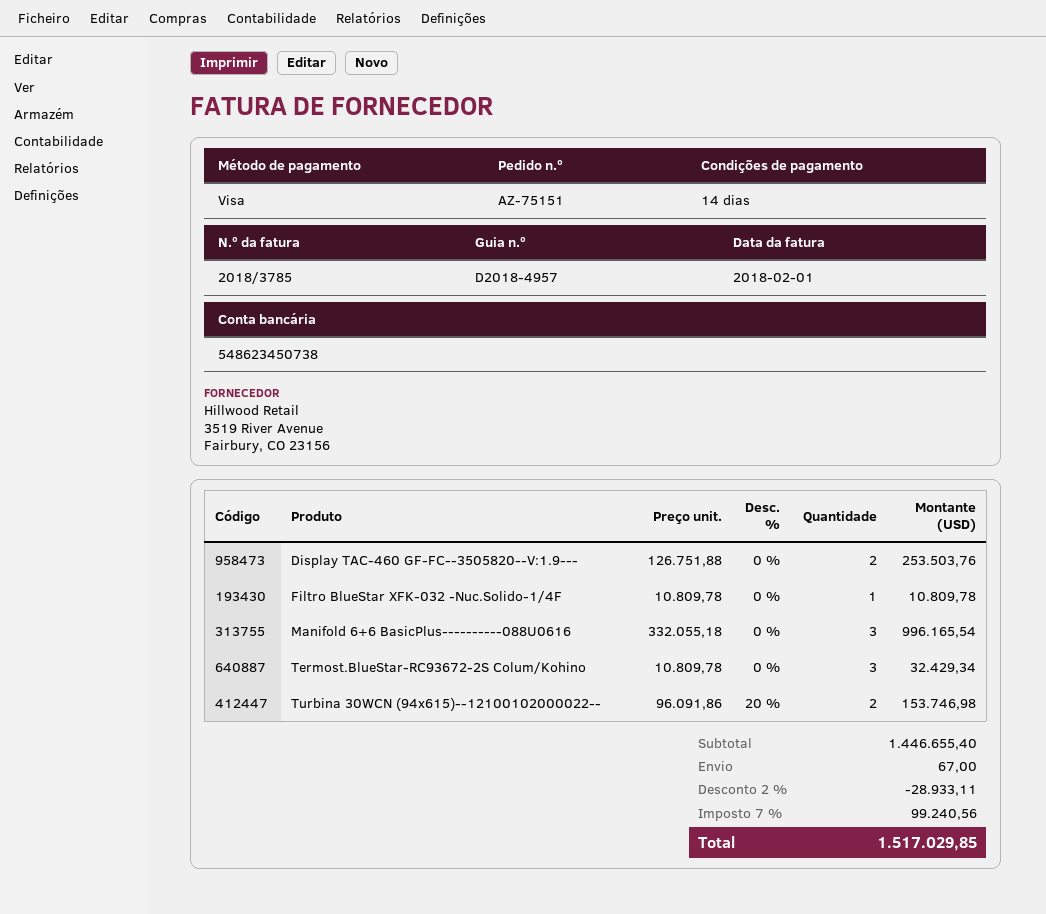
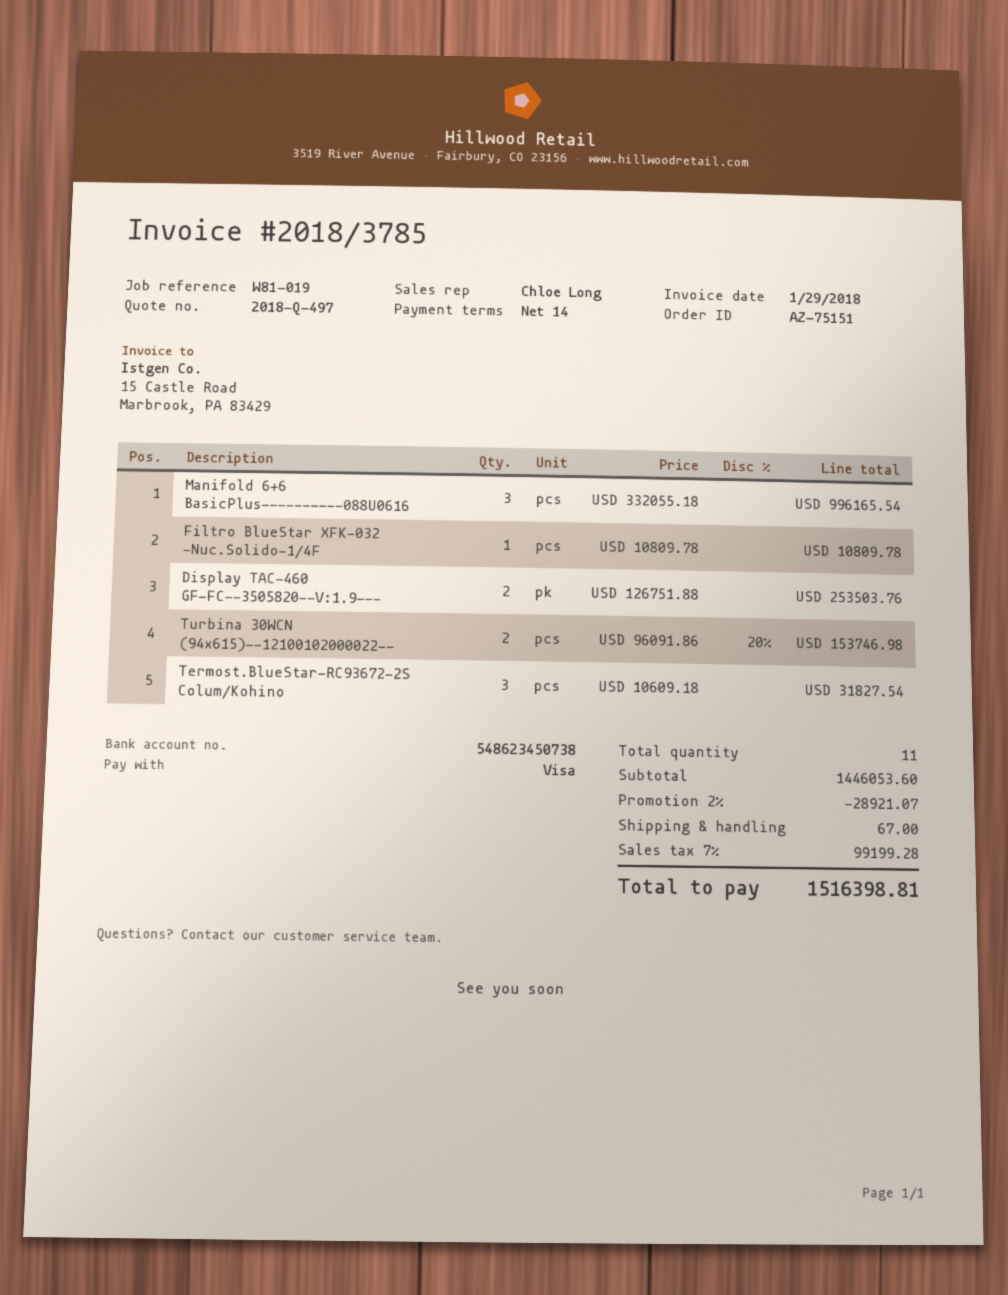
invoice date: 2018-02-01 -> 2018-01-29
Termost.BlueStar-RC93672-2S Colum/Kohino: 3 x 10809.78 = 32429.34 -> 3 x 10609.18 = 31827.54
subtotal: 1446655.40 -> 1446053.60
discount: 2% = 28933.11 -> 2% = 28921.07
tax: 7% = 99240.56 -> 7% = 99199.28
total: 1517029.85 -> 1516398.81

